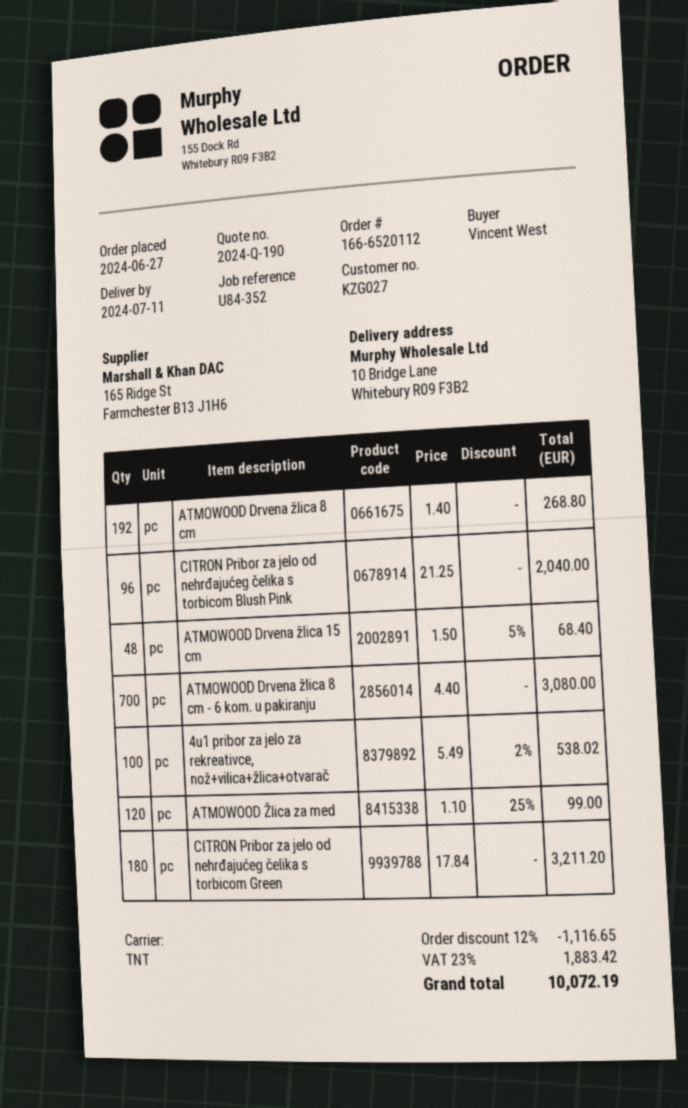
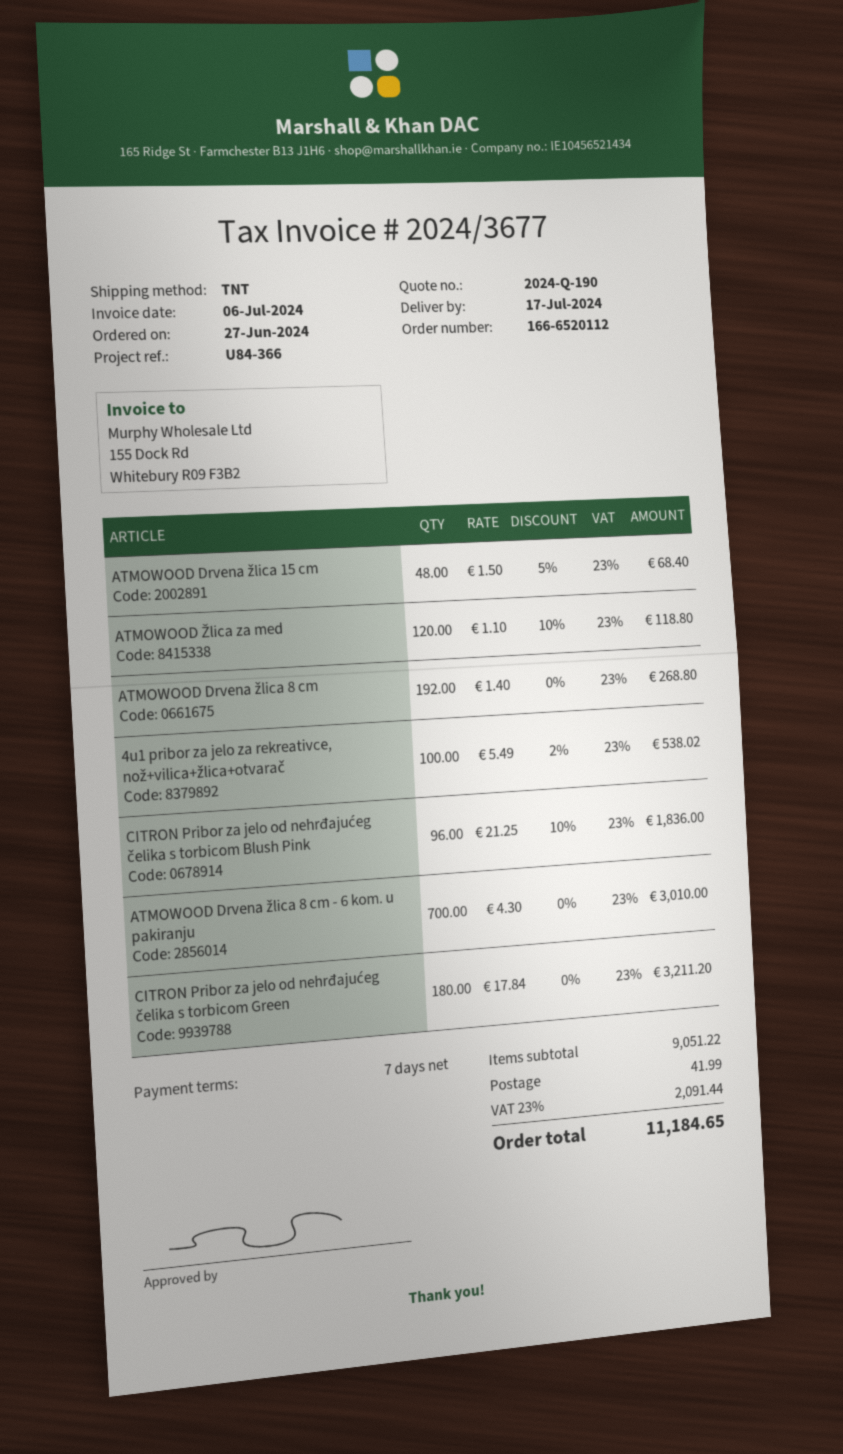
delivery date: 2024-07-11 -> 2024-07-17
reference: U84-352 -> U84-366
CITRON Pribor za jelo od nehrđajućeg čelika s torbicom Blush Pink: 96 x 21.25 = 2040.00 -> 96 x 21.25 - 10% = 1836.00
ATMOWOOD Drvena žlica 8 cm - 6 kom. u pakiranju: 700 x 4.40 = 3080.00 -> 700 x 4.30 = 3010.00
ATMOWOOD Žlica za med: 120 x 1.10 - 25% = 99.00 -> 120 x 1.10 - 10% = 118.80
discount: 12% = 1116.65 -> none
shipping: none -> 41.99
tax: 23% = 1883.42 -> 23% = 2091.44
total: 10072.19 -> 11184.65

